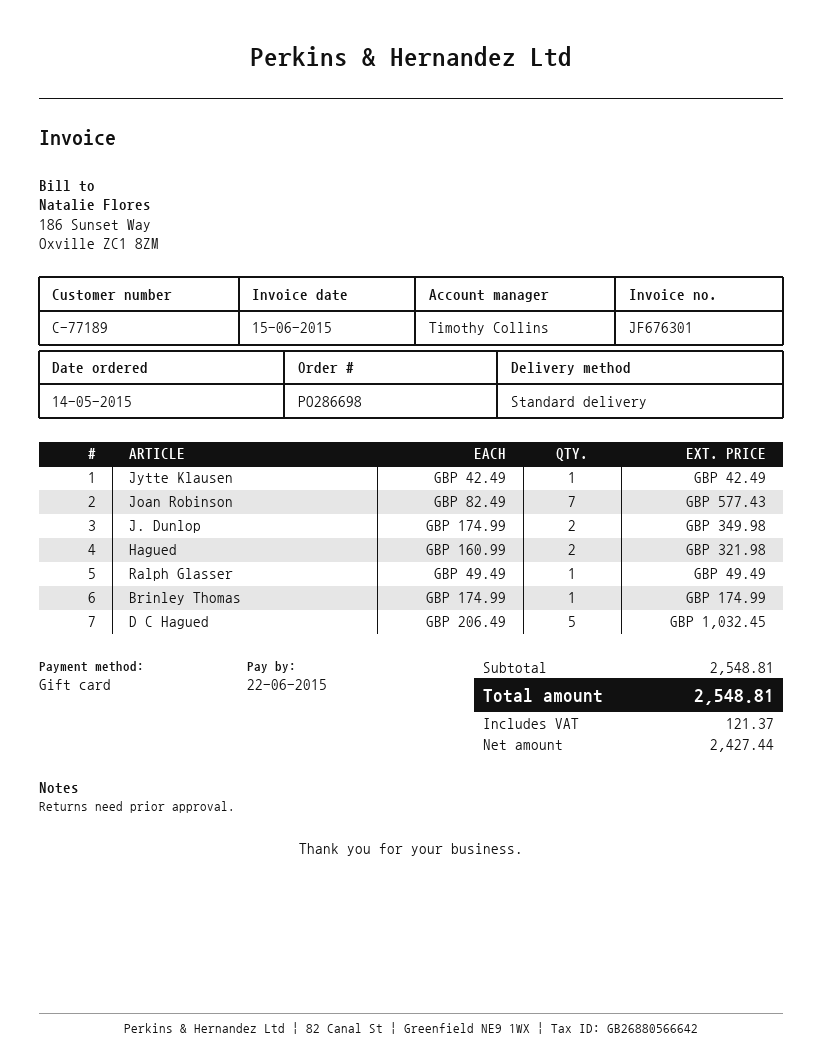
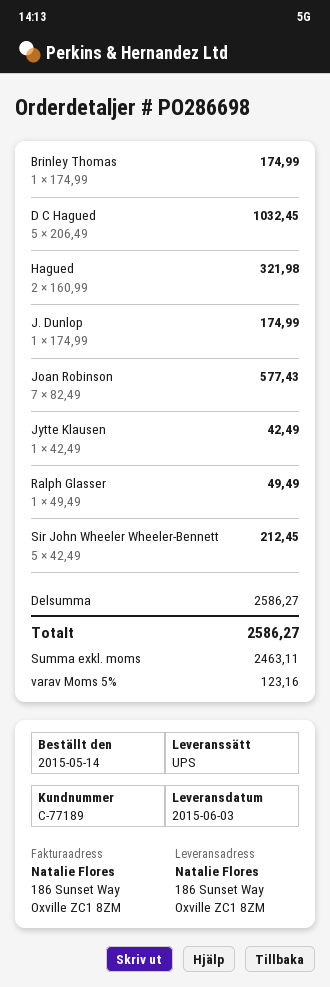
shipping method: standard -> UPS
J. Dunlop: 2 x 174.99 = 349.98 -> 1 x 174.99 = 174.99
Sir John Wheeler Wheeler-Bennett: none -> 5 x 42.49 = 212.45
subtotal: 2548.81 -> 2586.27
net: 2427.44 -> 2463.11
tax: 121.37 -> 123.16
total: 2548.81 -> 2586.27

